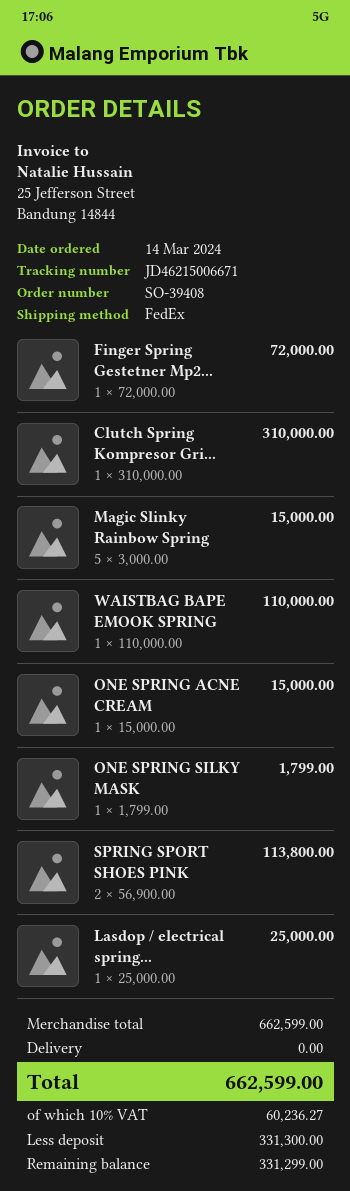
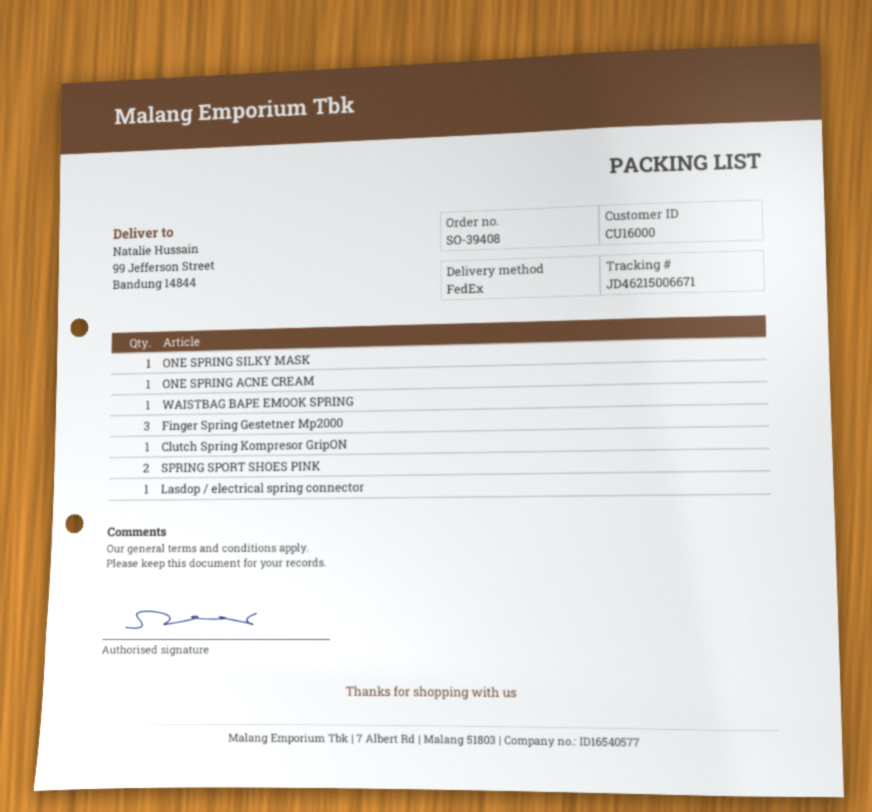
Finger Spring Gestetner Mp2...: 1 -> 3
Magic Slinky Rainbow Spring: 5 -> none

